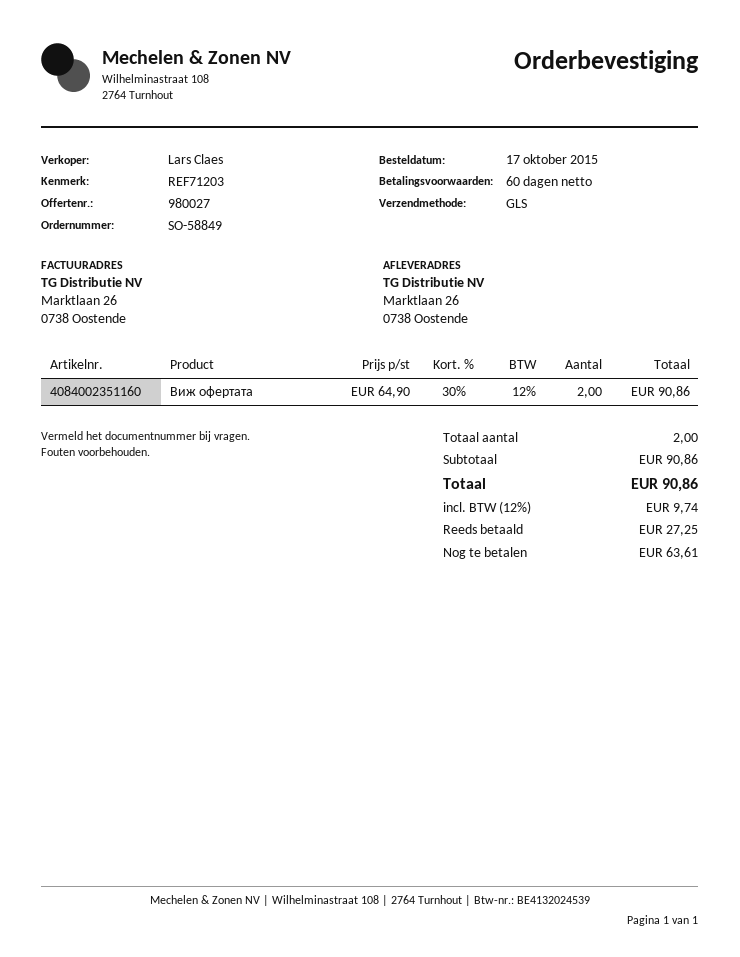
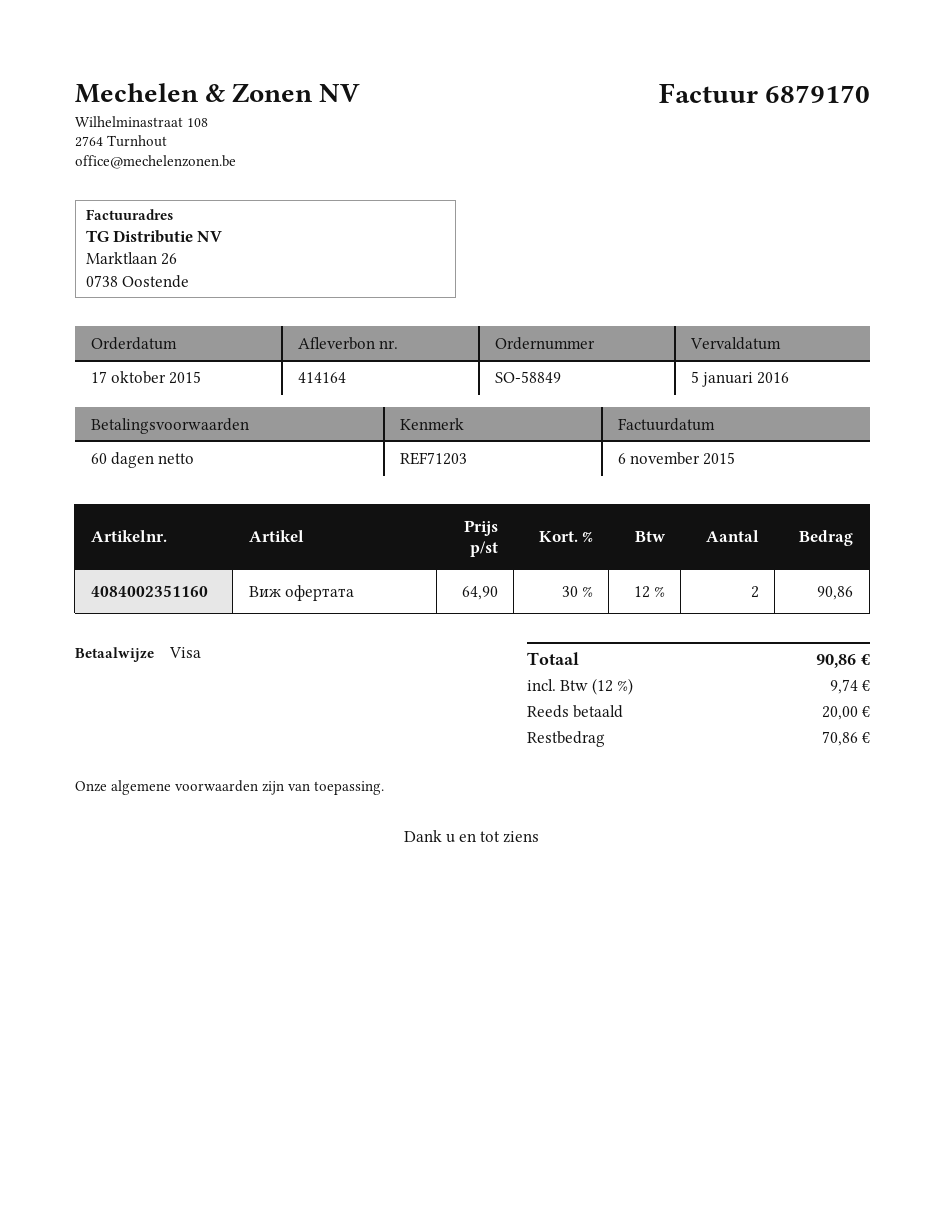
deposit: 27.25 -> 20.00
balance: 63.61 -> 70.86

